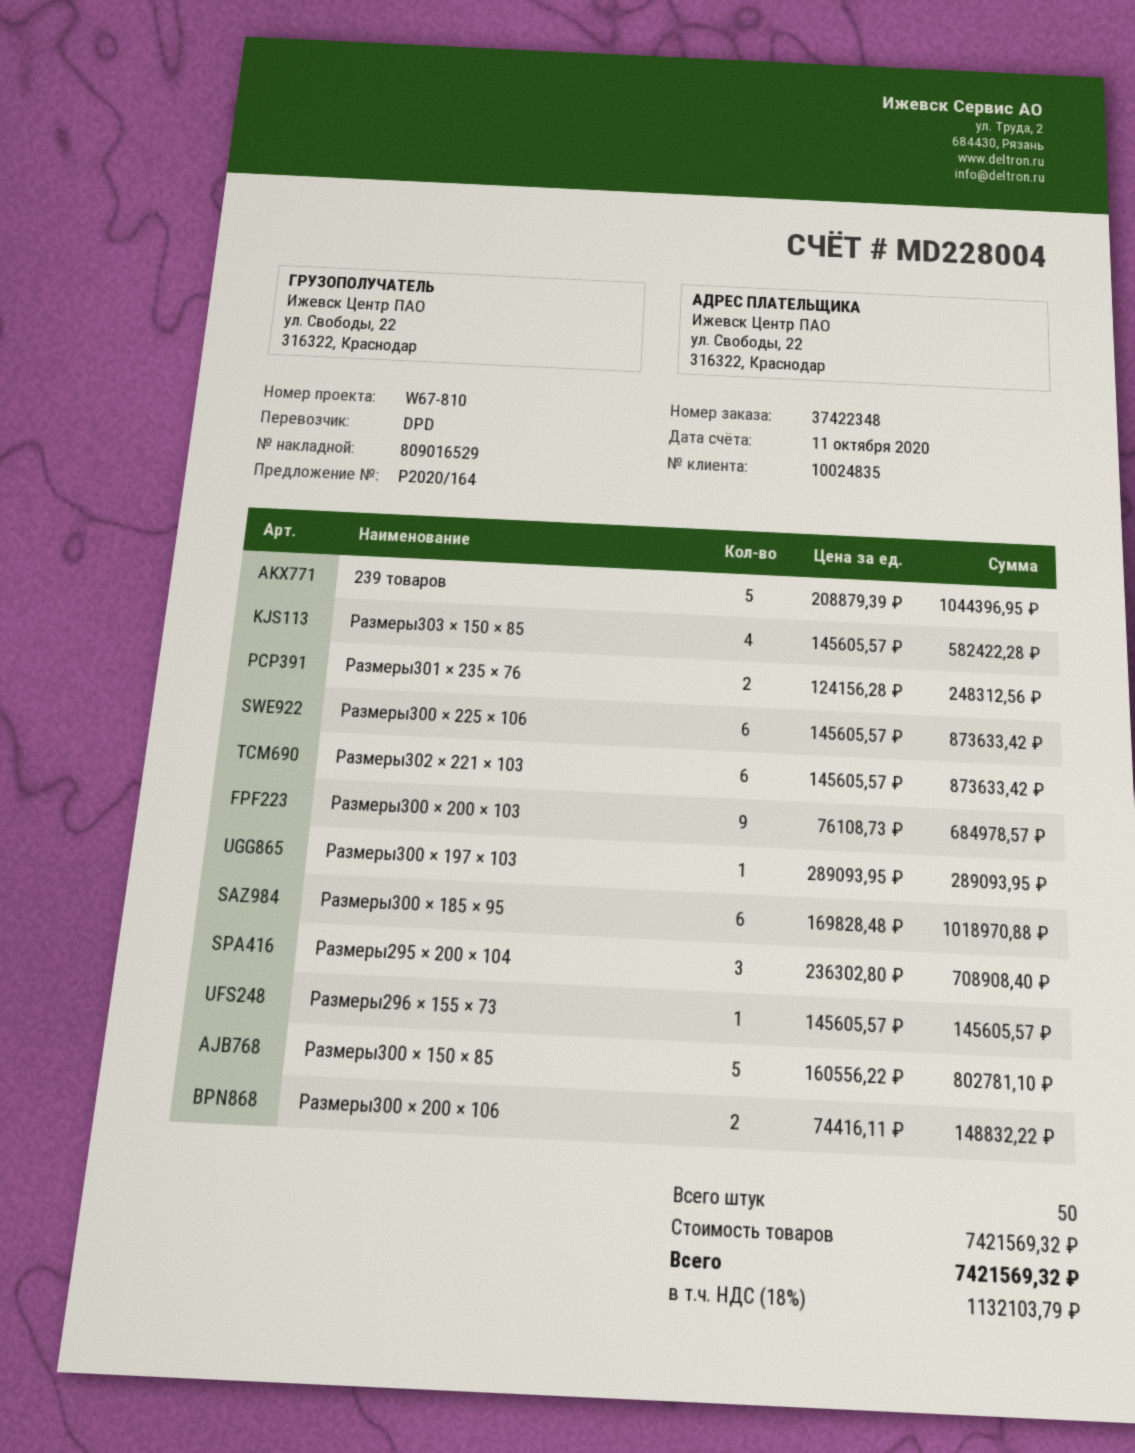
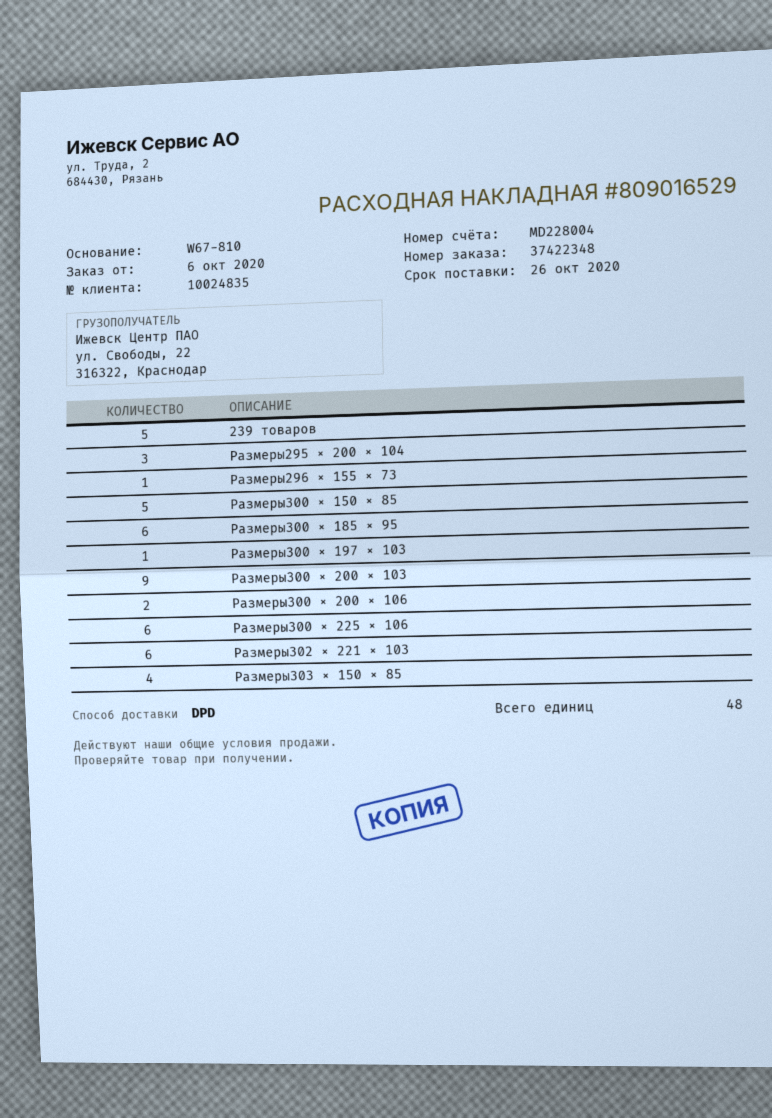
Размеры301 × 235 × 76: 2 -> none
total quantity: 50 -> 48

